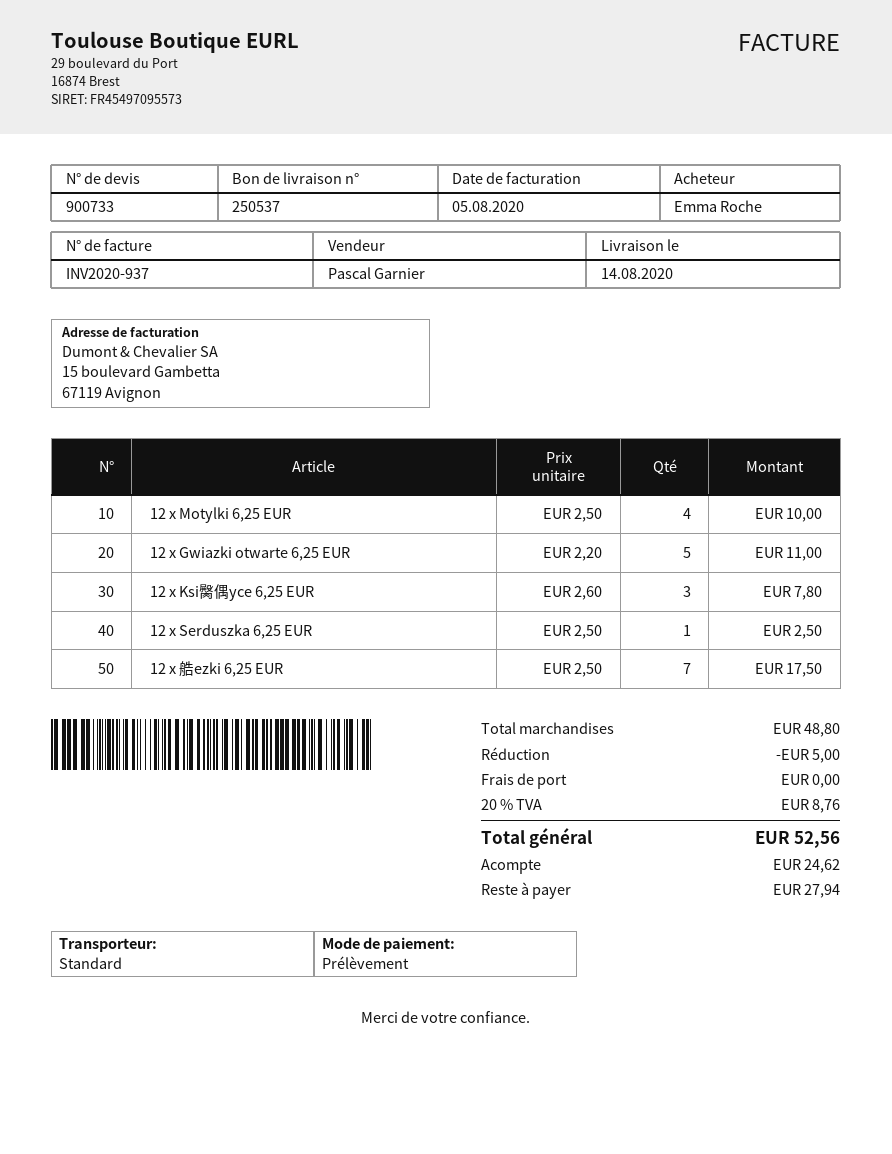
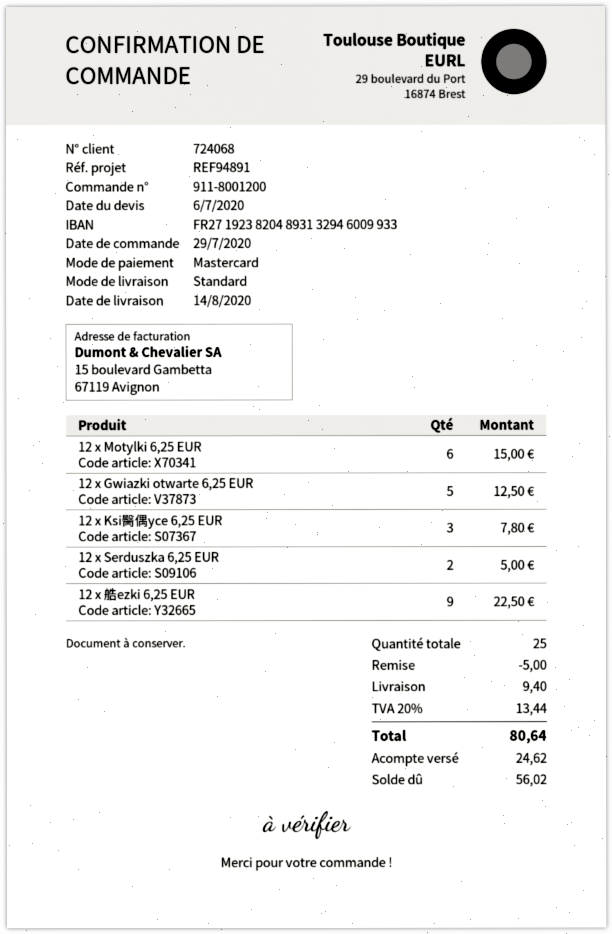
payment method: direct debit -> Mastercard
12 x Motylki 6,25 EUR: 4 for 10.00 -> 6 for 15.00
12 x Gwiazki otwarte 6,25 EUR: 5 for 11.00 -> 5 for 12.50
12 x Serduszka 6,25 EUR: 1 for 2.50 -> 2 for 5.00
12 x 艁ezki 6,25 EUR: 7 for 17.50 -> 9 for 22.50
shipping: 0.00 -> 9.40
tax: 20% = 8.76 -> 20% = 13.44
total: 52.56 -> 80.64
balance: 27.94 -> 56.02

